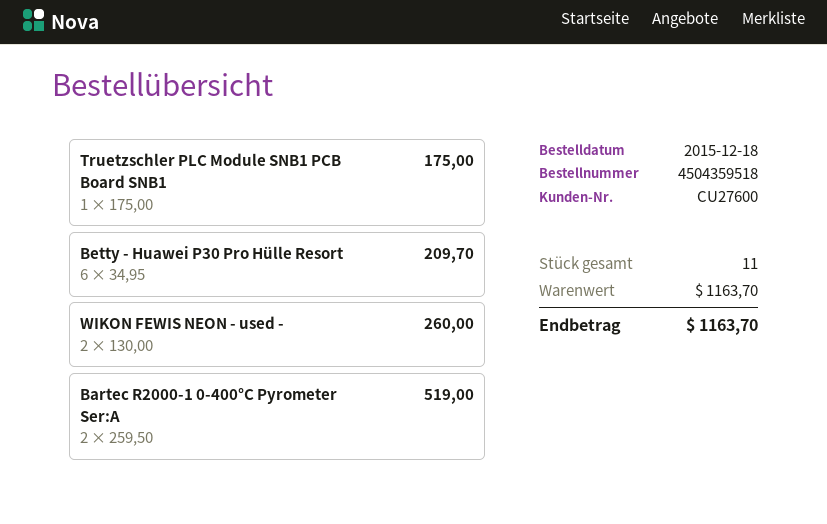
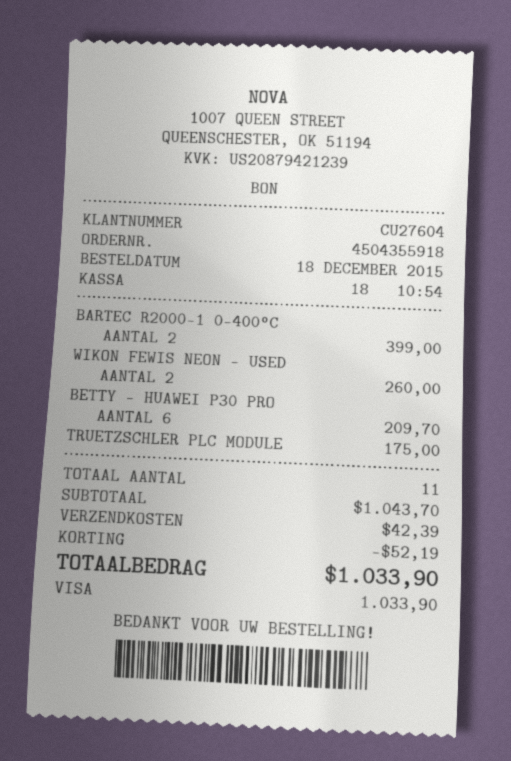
order number: 4504359518 -> 4504355918
customer number: CU27600 -> CU27604
Bartec R2000-1 0-400°C Pyrometer Ser:A: 2 for 519.00 -> 2 for 399.00
subtotal: 1163.70 -> 1043.70
discount: none -> 52.19
shipping: none -> 42.39
total: 1163.70 -> 1033.90

